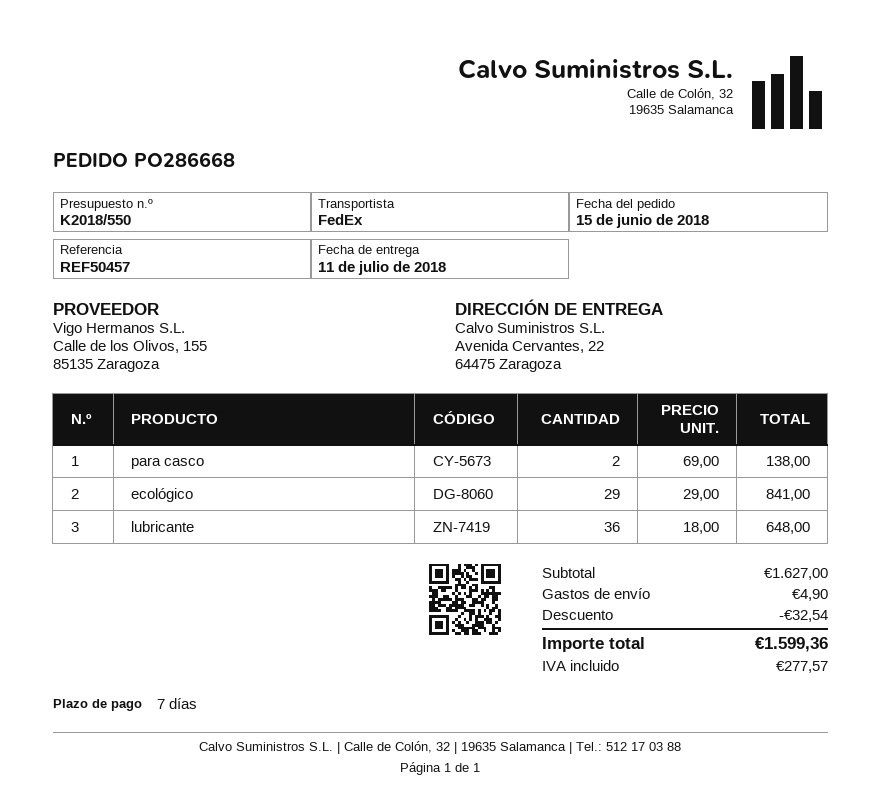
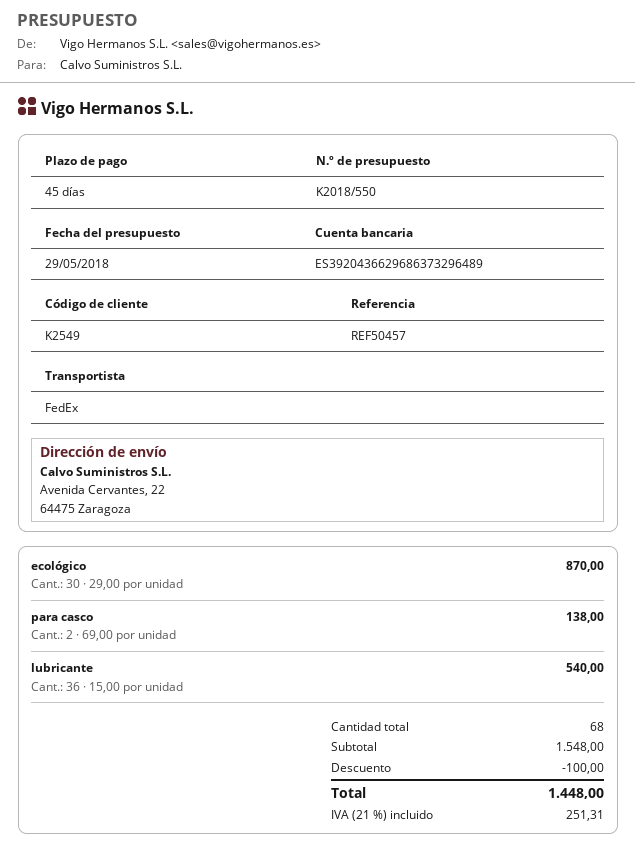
payment terms: 7 days -> 45 days
ecológico: 29 x 29.00 = 841.00 -> 30 x 29.00 = 870.00
lubricante: 36 x 18.00 = 648.00 -> 36 x 15.00 = 540.00
subtotal: 1627.00 -> 1548.00
discount: 32.54 -> 100.00
shipping: 4.90 -> none
tax: 277.57 -> 251.31
total: 1599.36 -> 1448.00

